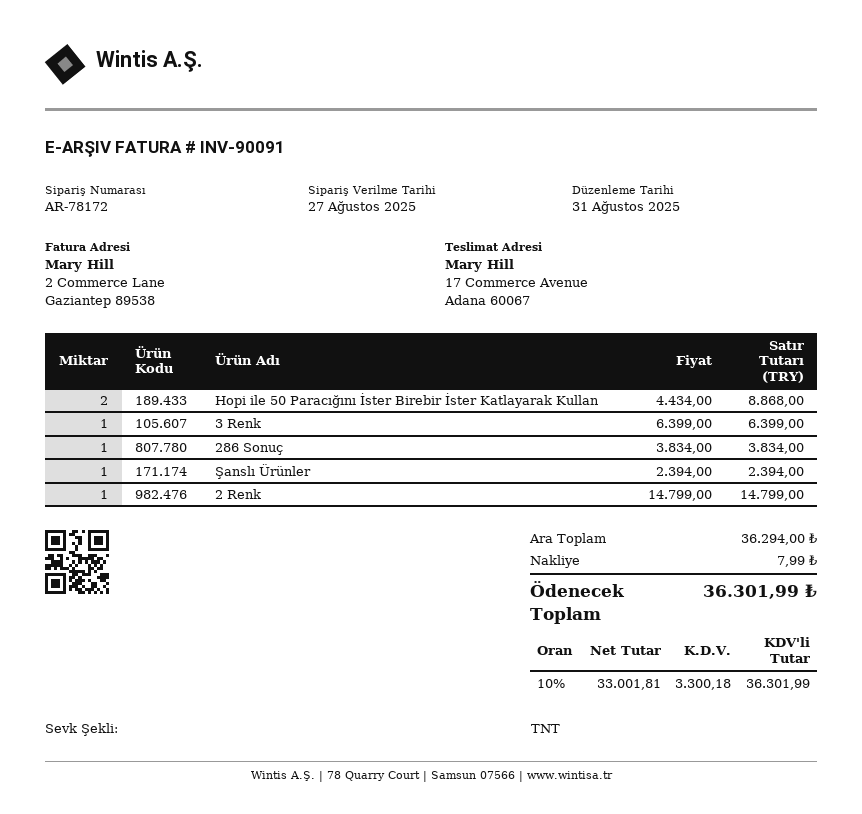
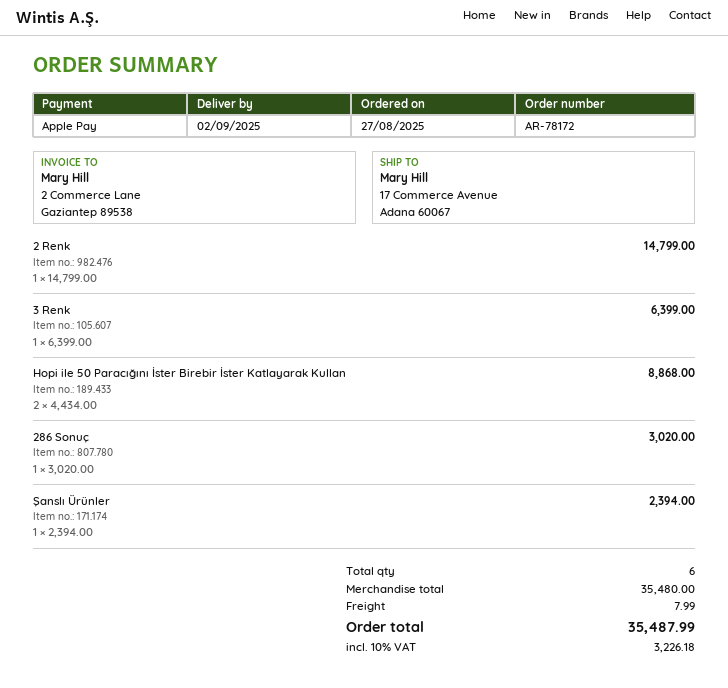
286 Sonuç: 1 x 3834.00 = 3834.00 -> 1 x 3020.00 = 3020.00
subtotal: 36294.00 -> 35480.00
tax: 10% = 3300.18 -> 10% = 3226.18
total: 36301.99 -> 35487.99

